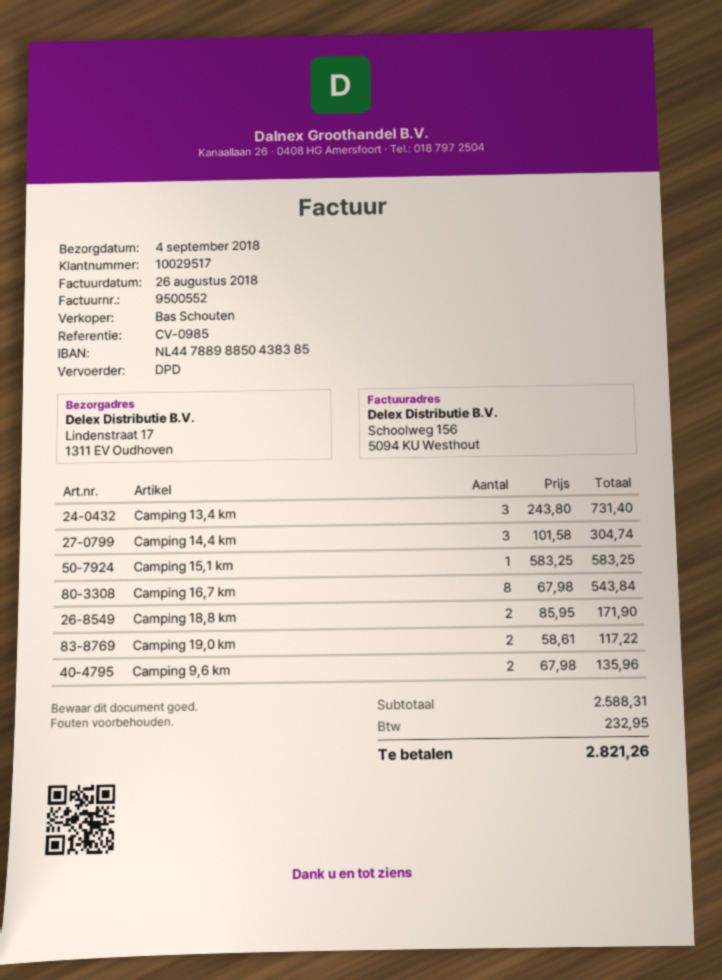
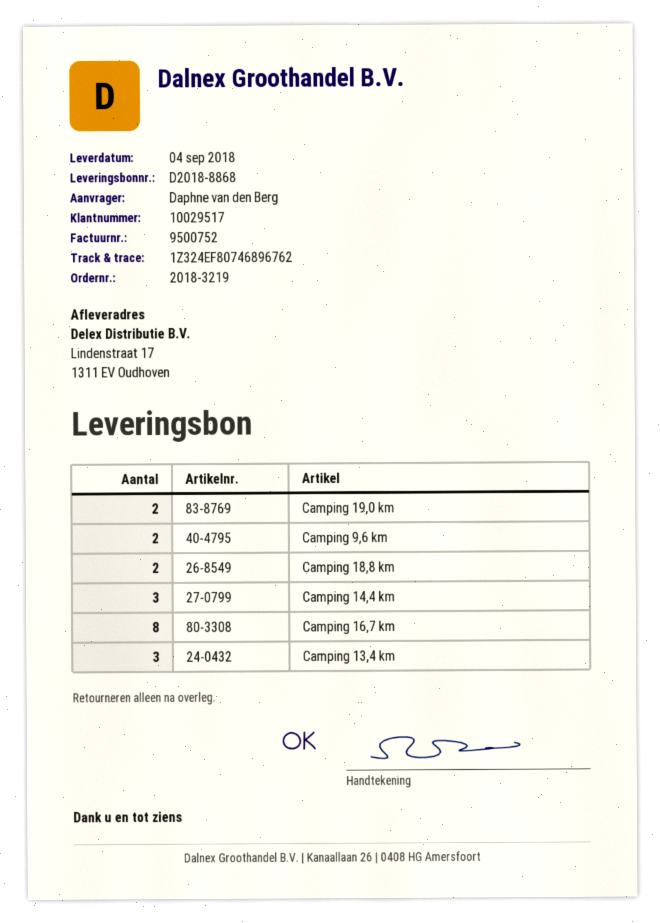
invoice number: 9500552 -> 9500752
Camping 15,1 km: 1 -> none

